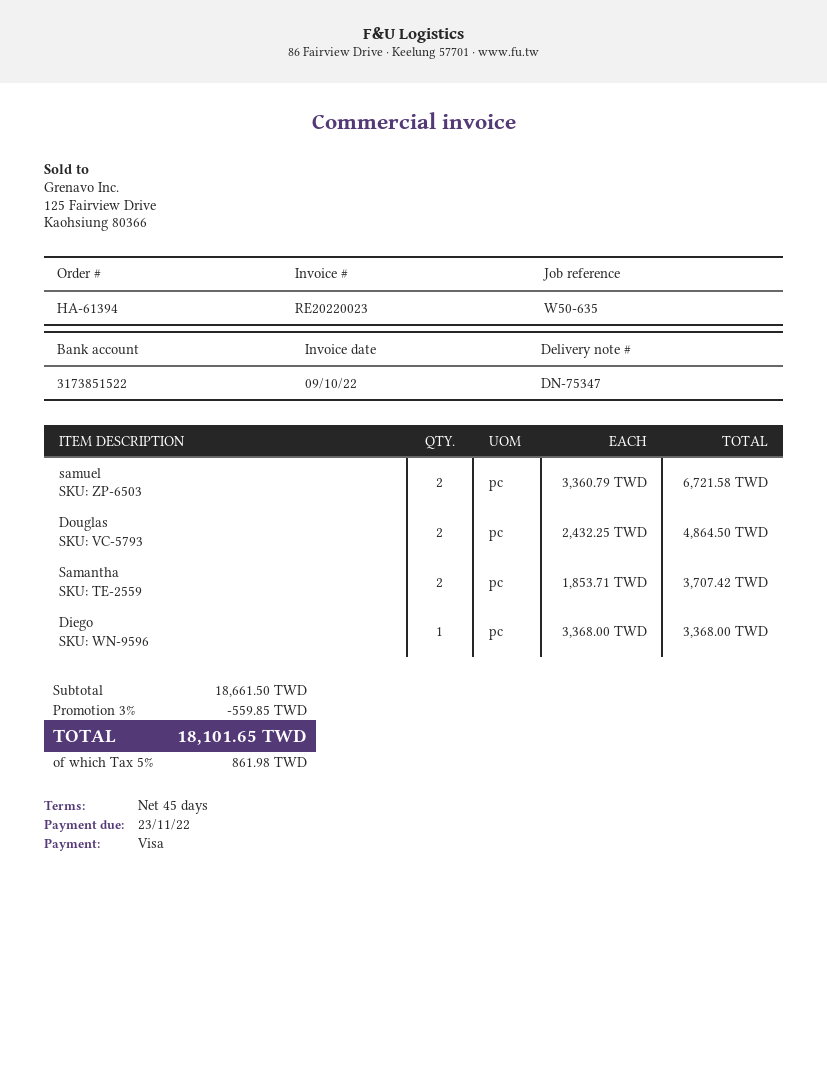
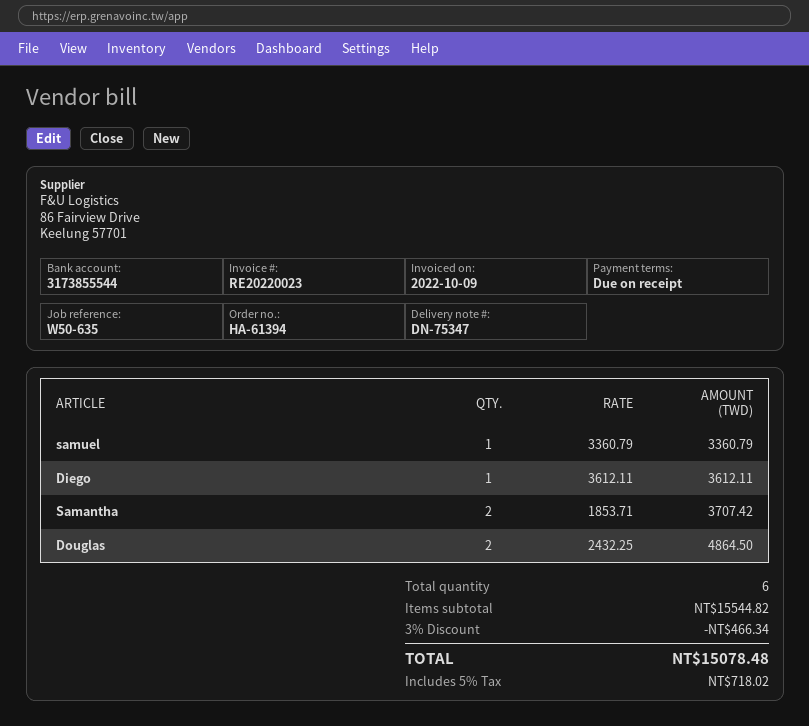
payment terms: 45 days -> on receipt
bank account: 3173851522 -> 3173855544
samuel: 2 x 3360.79 = 6721.58 -> 1 x 3360.79 = 3360.79
Diego: 1 x 3368.00 = 3368.00 -> 1 x 3612.11 = 3612.11
subtotal: 18661.50 -> 15544.82
discount: 3% = 559.85 -> 3% = 466.34
tax: 5% = 861.98 -> 5% = 718.02
total: 18101.65 -> 15078.48

